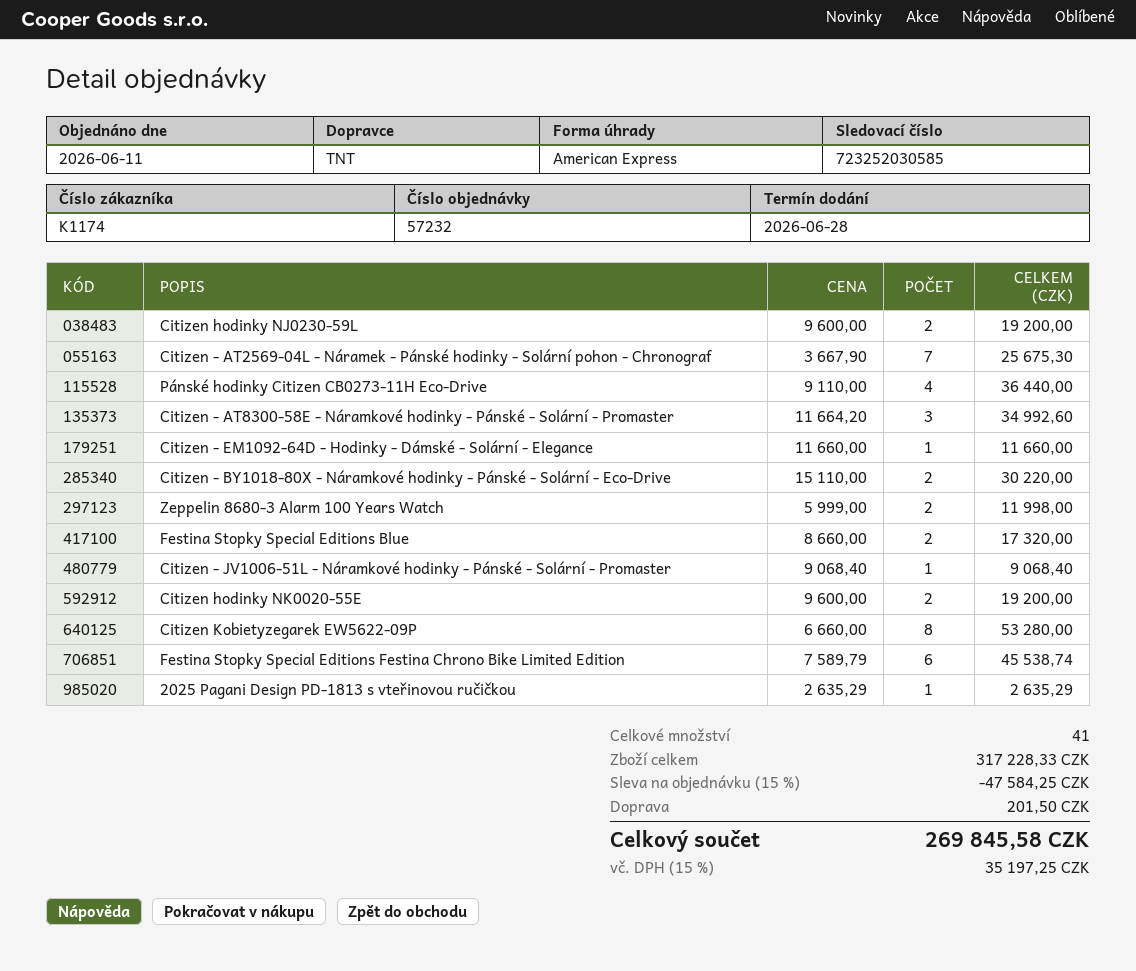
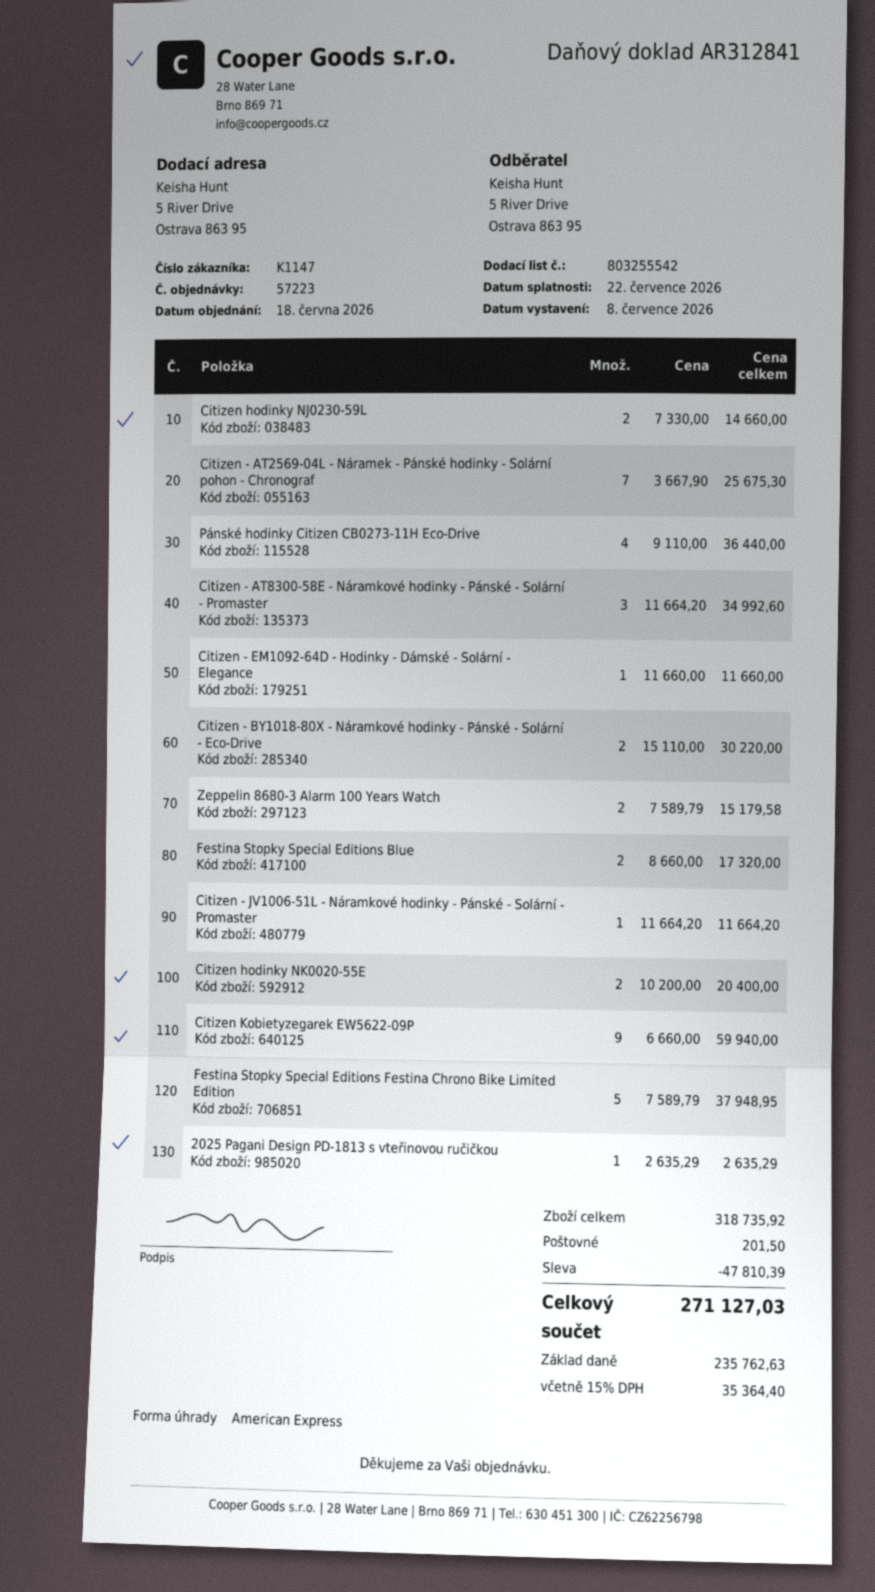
order number: 57232 -> 57223
order date: 2026-06-11 -> 2026-06-18
customer number: K1174 -> K1147
Citizen hodinky NJ0230-59L: 2 x 9600.00 = 19200.00 -> 2 x 7330.00 = 14660.00
Zeppelin 8680-3 Alarm 100 Years Watch: 2 x 5999.00 = 11998.00 -> 2 x 7589.79 = 15179.58
Citizen - JV1006-51L - Náramkové hodinky - Pánské - Solární - Promaster: 1 x 9068.40 = 9068.40 -> 1 x 11664.20 = 11664.20
Citizen hodinky NK0020-55E: 2 x 9600.00 = 19200.00 -> 2 x 10200.00 = 20400.00
Citizen Kobietyzegarek EW5622-09P: 8 x 6660.00 = 53280.00 -> 9 x 6660.00 = 59940.00
Festina Stopky Special Editions Festina Chrono Bike Limited Edition: 6 x 7589.79 = 45538.74 -> 5 x 7589.79 = 37948.95
subtotal: 317228.33 -> 318735.92
discount: 47584.25 -> 47810.39
tax: 15% = 35197.25 -> 15% = 35364.40
total: 269845.58 -> 271127.03

